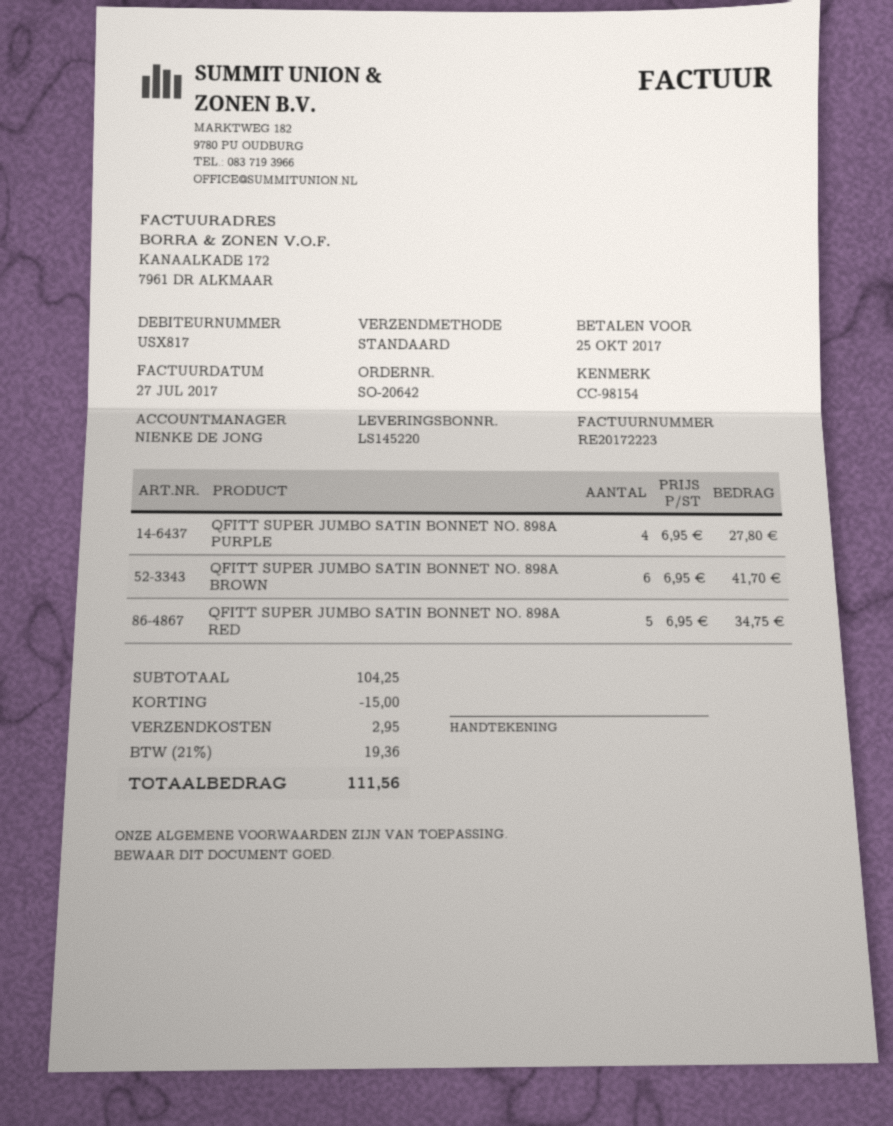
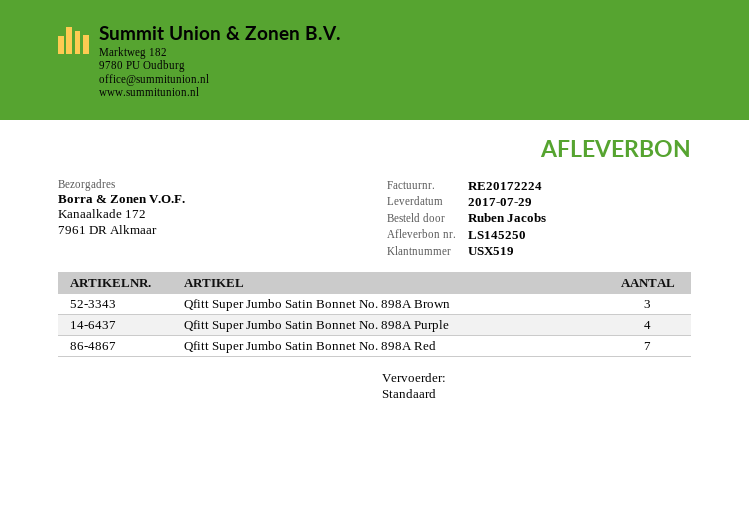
delivery note number: LS145220 -> LS145250
invoice number: RE20172223 -> RE20172224
customer number: USX817 -> USX519
QFITT SUPER JUMBO SATIN BONNET NO. 898A BROWN: 6 -> 3
QFITT SUPER JUMBO SATIN BONNET NO. 898A RED: 5 -> 7

